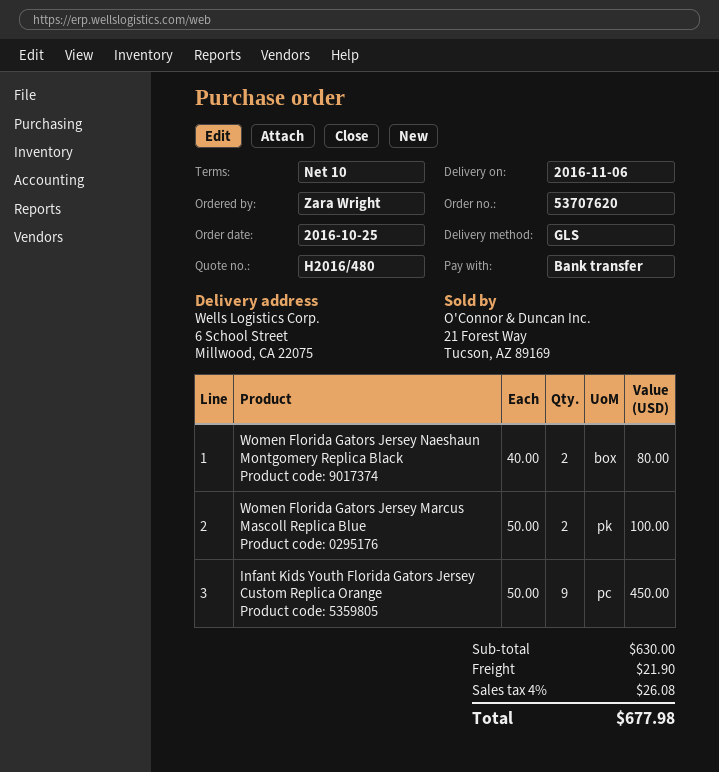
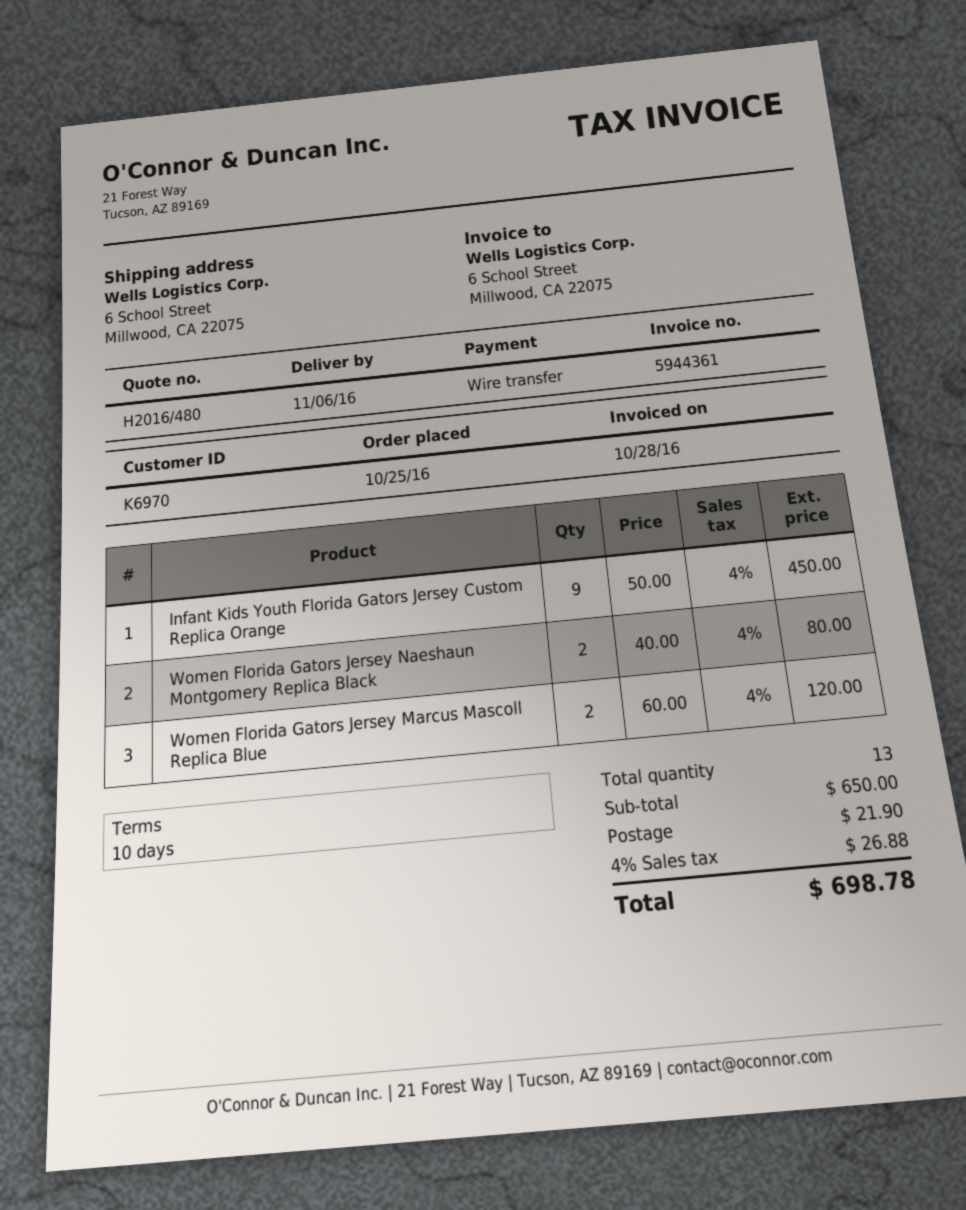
Women Florida Gators Jersey Marcus Mascoll Replica Blue: 2 x 50.00 = 100.00 -> 2 x 60.00 = 120.00
subtotal: 630.00 -> 650.00
tax: 4% = 26.08 -> 4% = 26.88
total: 677.98 -> 698.78

